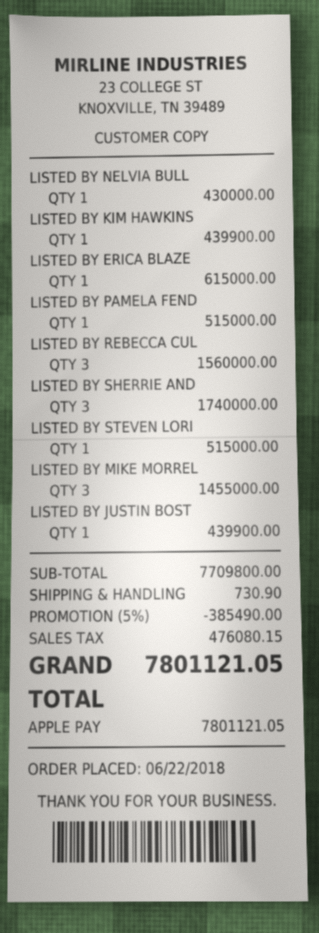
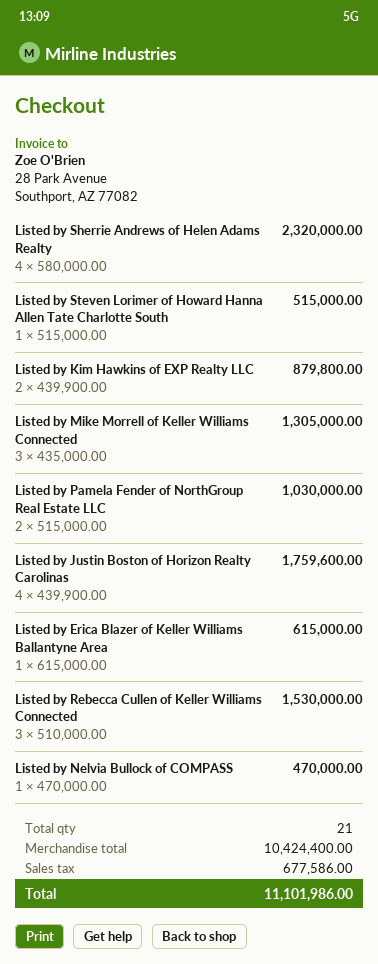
LISTED BY NELVIA BULL: 1 for 430000.00 -> 1 for 470000.00
LISTED BY KIM HAWKINS: 1 for 439900.00 -> 2 for 879800.00
LISTED BY PAMELA FEND: 1 for 515000.00 -> 2 for 1030000.00
LISTED BY REBECCA CUL: 3 for 1560000.00 -> 3 for 1530000.00
LISTED BY SHERRIE AND: 3 for 1740000.00 -> 4 for 2320000.00
LISTED BY MIKE MORREL: 3 for 1455000.00 -> 3 for 1305000.00
LISTED BY JUSTIN BOST: 1 for 439900.00 -> 4 for 1759600.00
subtotal: 7709800.00 -> 10424400.00
discount: 5% = 385490.00 -> none
shipping: 730.90 -> none
tax: 476080.15 -> 677586.00
total: 7801121.05 -> 11101986.00

